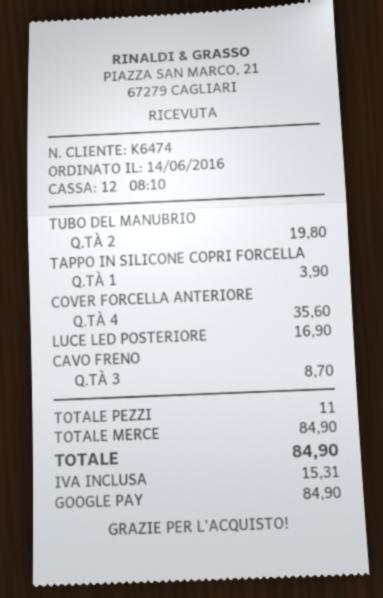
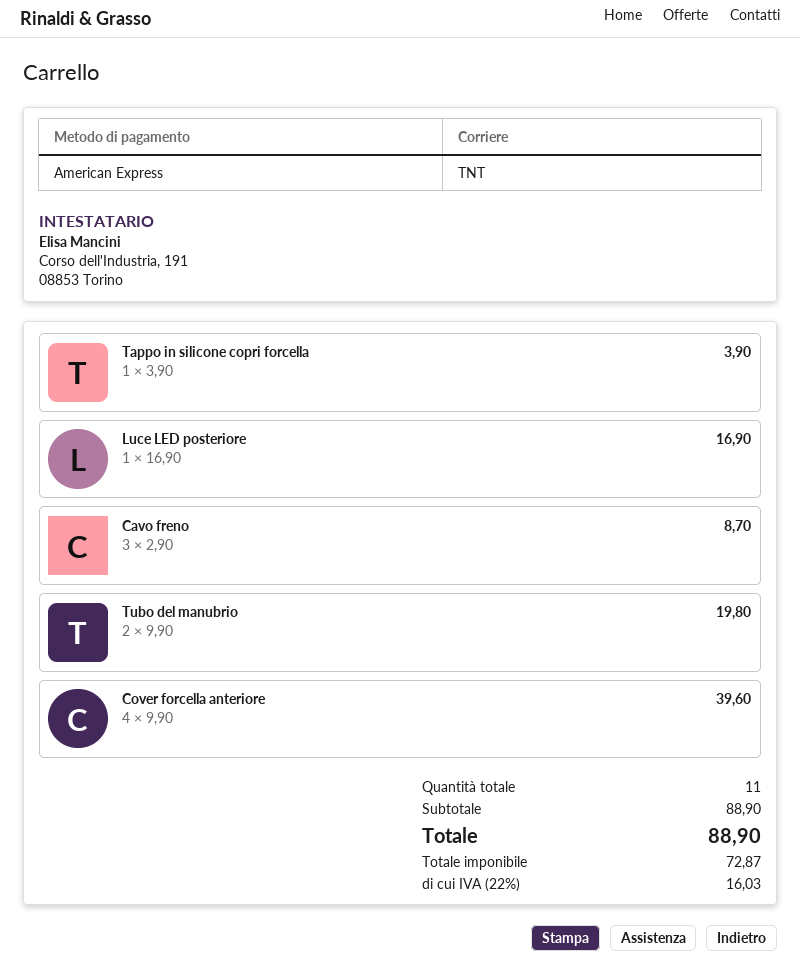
payment method: Google Pay -> American Express
COVER FORCELLA ANTERIORE: 4 for 35.60 -> 4 for 39.60
subtotal: 84.90 -> 88.90
tax: 15.31 -> 16.03
total: 84.90 -> 88.90

